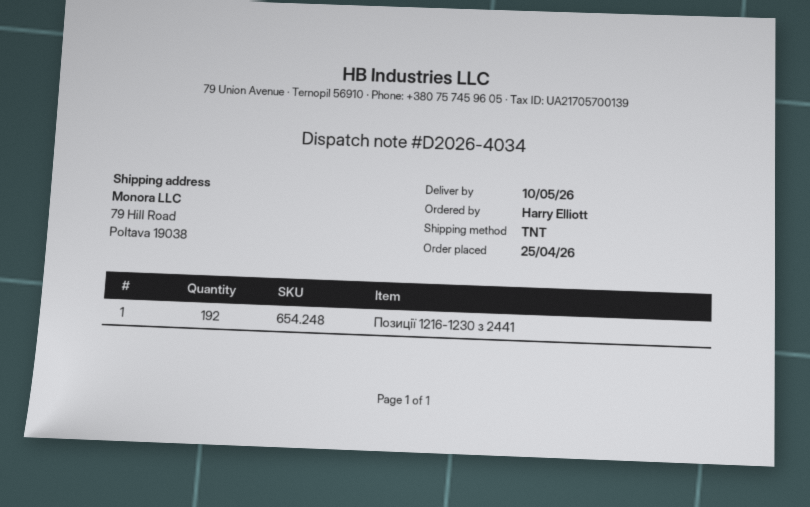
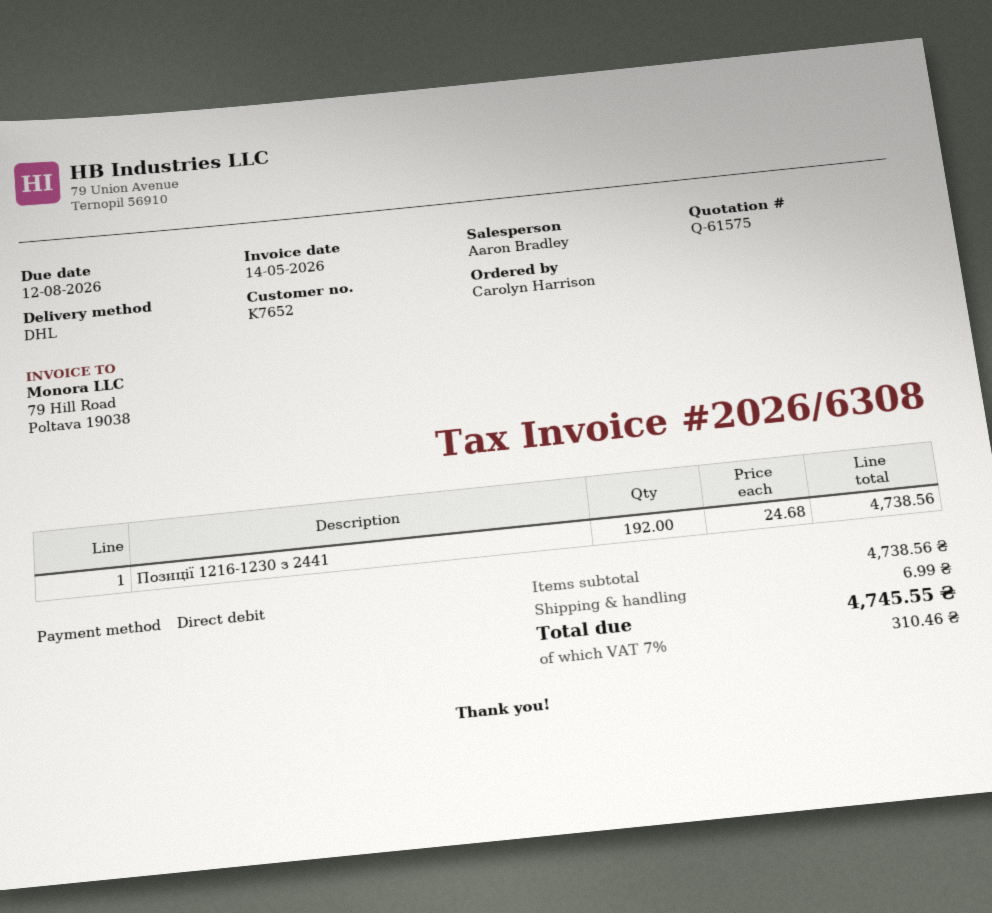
ordered by: Harry Elliott -> Carolyn Harrison
shipping method: TNT -> DHL

